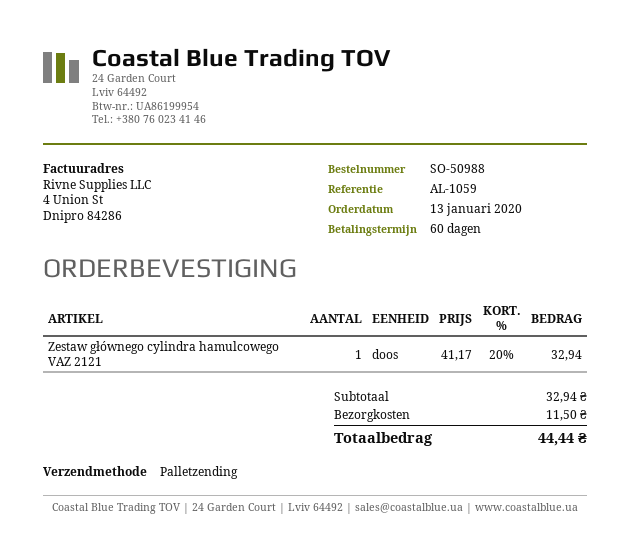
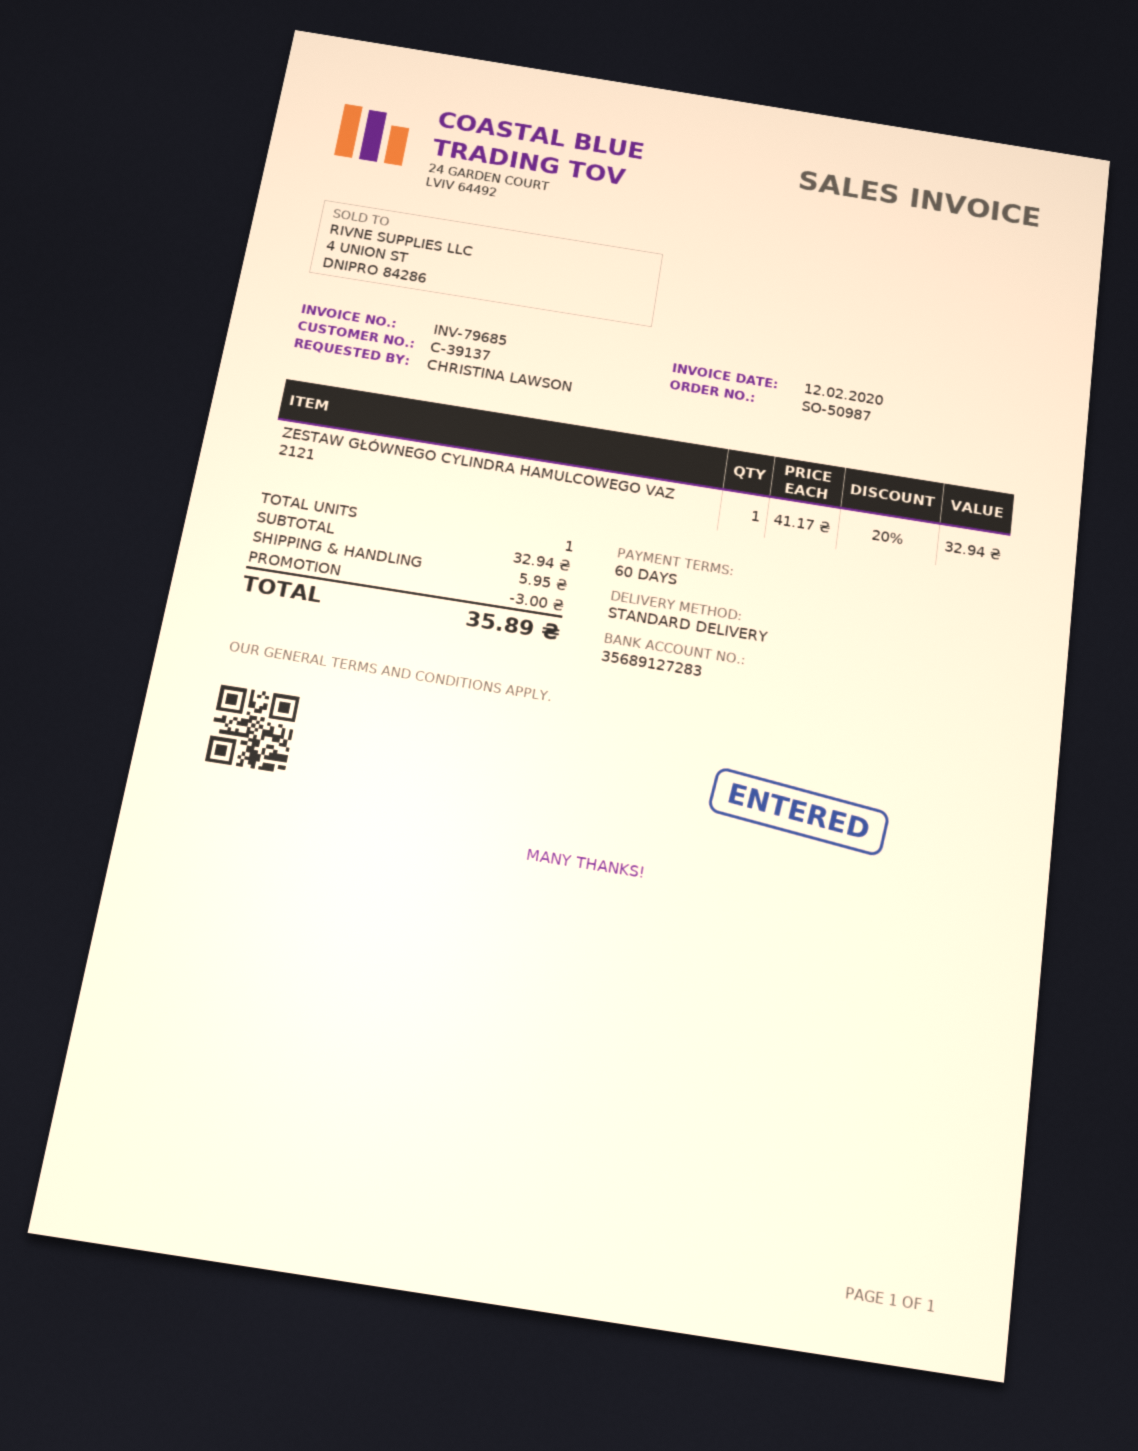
order number: SO-50988 -> SO-50987
shipping method: pallet freight -> standard
discount: none -> 3.00
shipping: 11.50 -> 5.95
total: 44.44 -> 35.89

